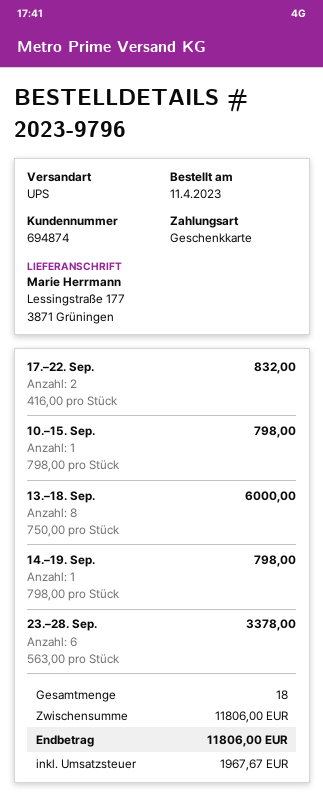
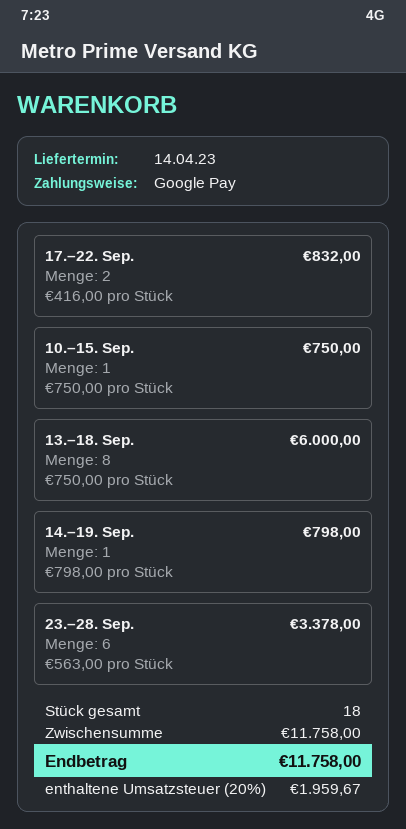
payment method: gift card -> Google Pay
10.–15. Sep.: 1 x 798.00 = 798.00 -> 1 x 750.00 = 750.00
subtotal: 11806.00 -> 11758.00
tax: 1967.67 -> 1959.67
total: 11806.00 -> 11758.00

